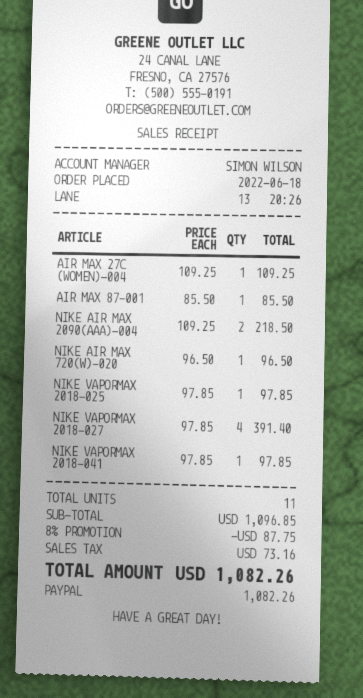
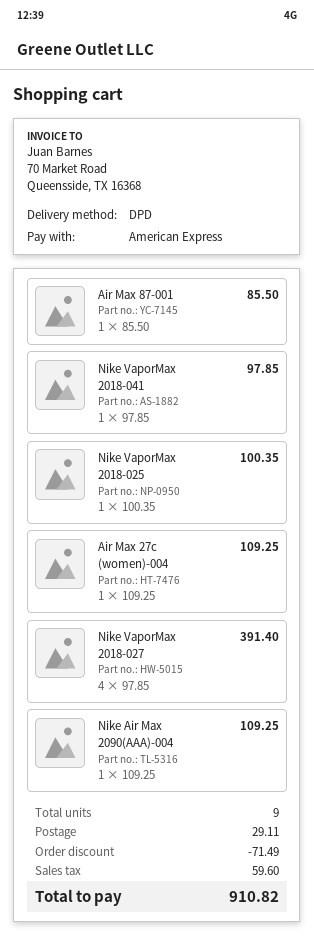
payment method: PayPal -> American Express
NIKE AIR MAX 2090(AAA)-004: 2 x 109.25 = 218.50 -> 1 x 109.25 = 109.25
NIKE AIR MAX 720(W)-020: 1 x 96.50 = 96.50 -> none
NIKE VAPORMAX 2018-025: 1 x 97.85 = 97.85 -> 1 x 100.35 = 100.35
total quantity: 11 -> 9
discount: 87.75 -> 71.49
shipping: none -> 29.11
tax: 73.16 -> 59.60
total: 1082.26 -> 910.82

